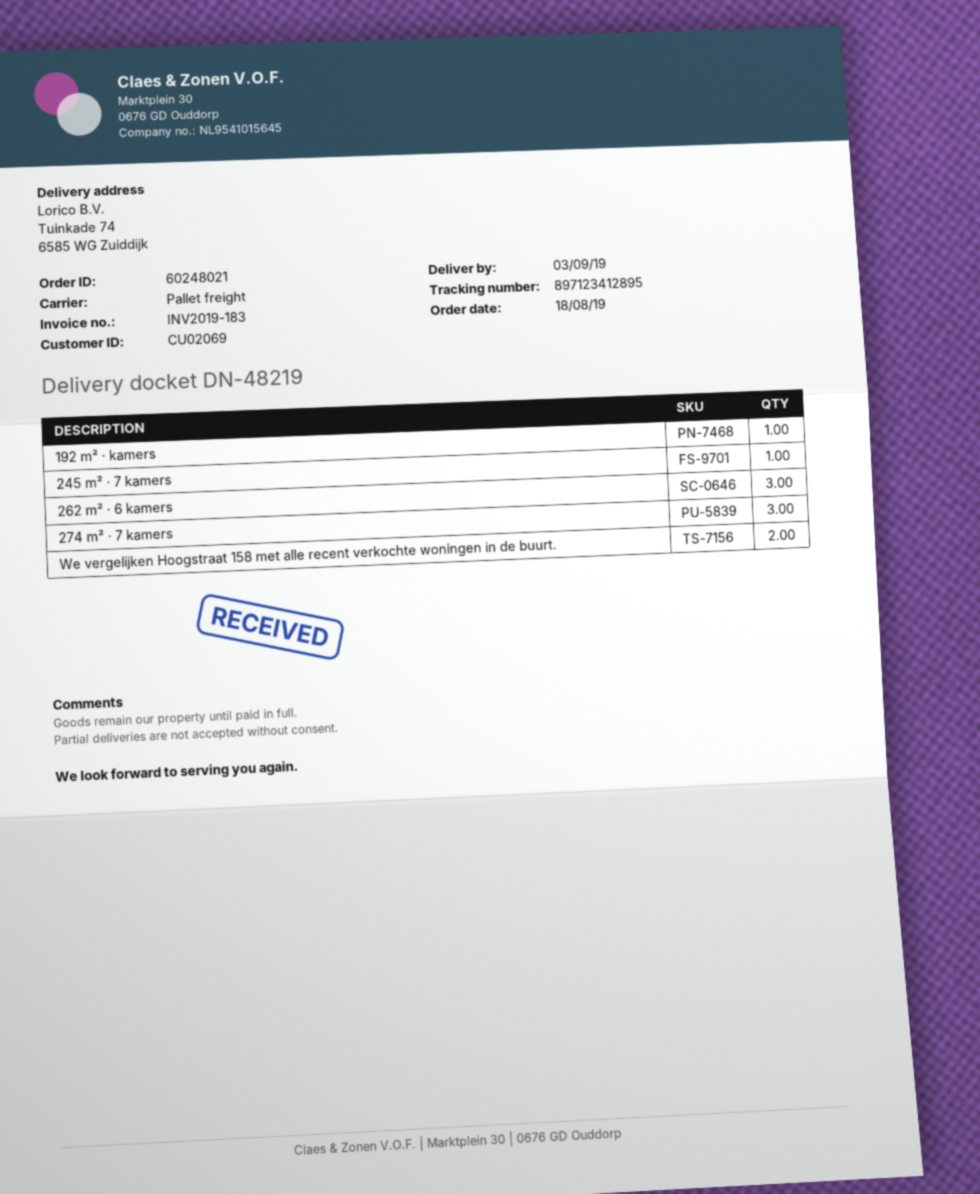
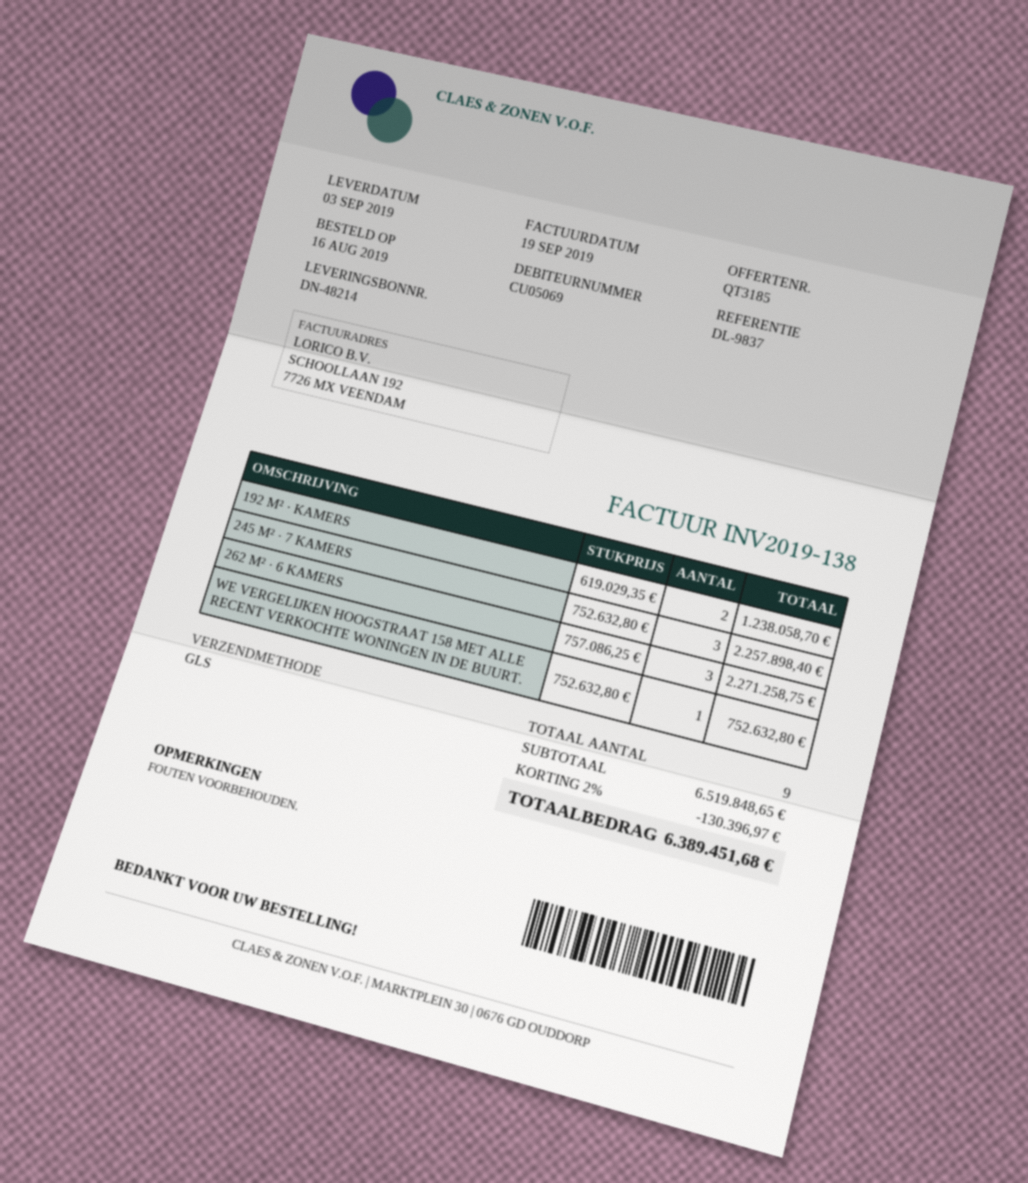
order date: 2019-08-18 -> 2019-08-16
delivery note number: DN-48219 -> DN-48214
invoice number: INV2019-183 -> INV2019-138
customer number: CU02069 -> CU05069
shipping method: pallet freight -> GLS
192 m² · kamers: 1 -> 2
245 m² · 7 kamers: 1 -> 3
274 m² · 7 kamers: 3 -> none
We vergelijken Hoogstraat 158 met alle recent verkochte woningen in de buurt.: 2 -> 1

